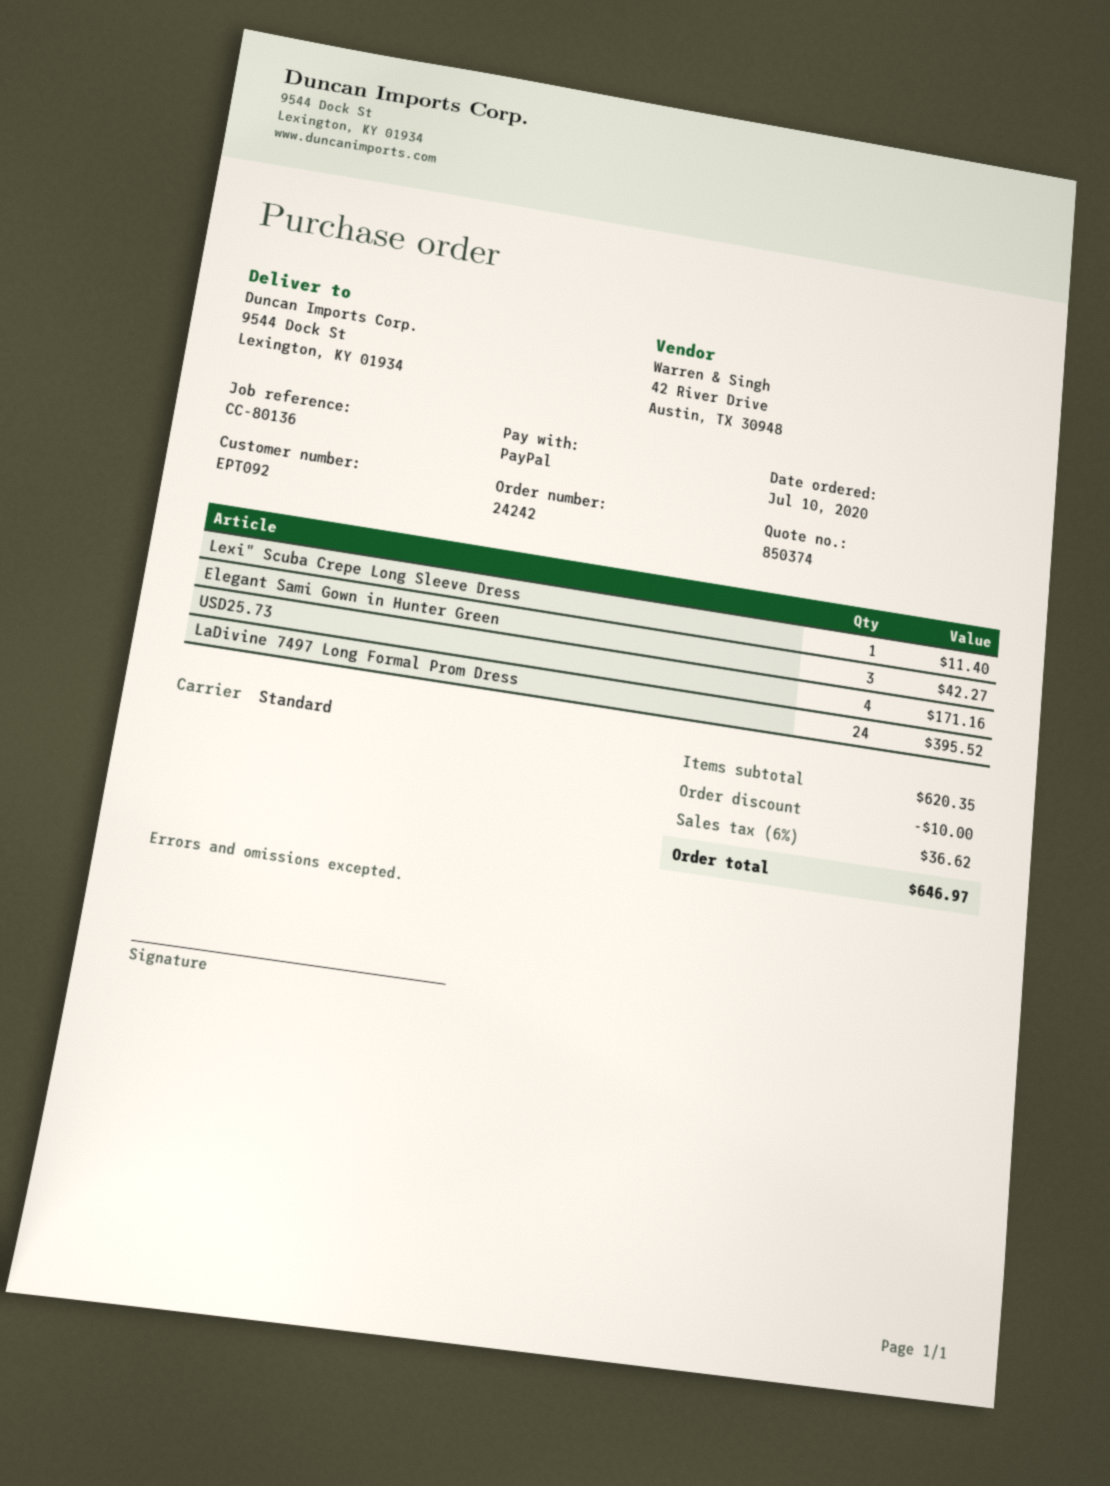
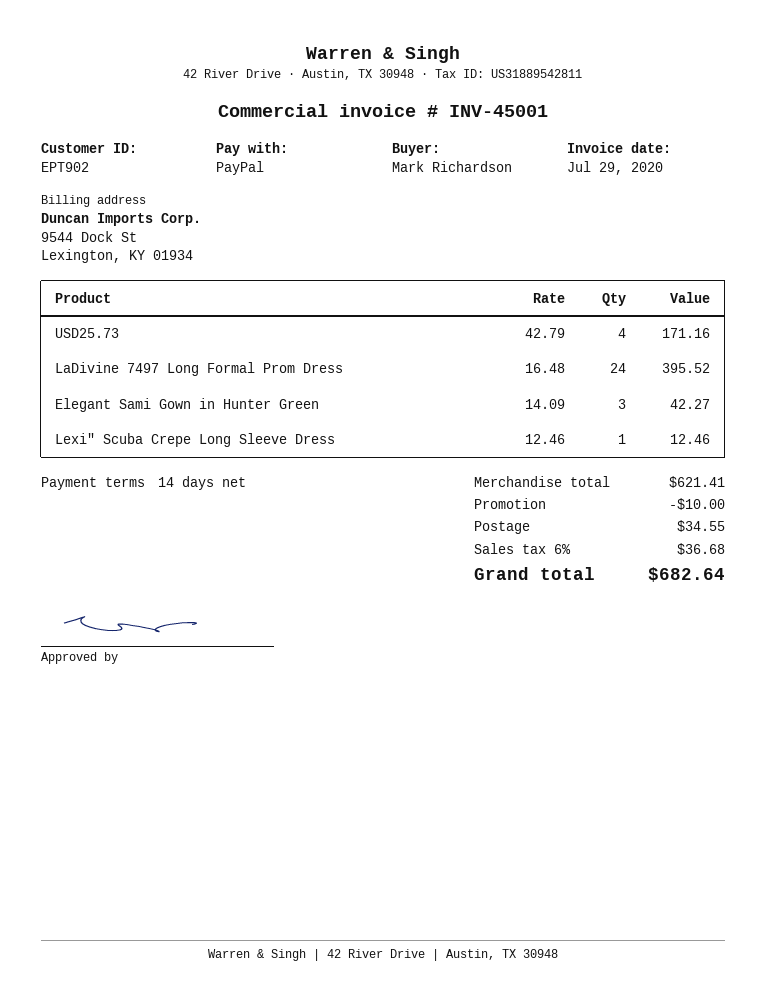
customer number: EPT092 -> EPT902
Lexi" Scuba Crepe Long Sleeve Dress: 1 for 11.40 -> 1 for 12.46
subtotal: 620.35 -> 621.41
shipping: none -> 34.55
tax: 6% = 36.62 -> 6% = 36.68
total: 646.97 -> 682.64

